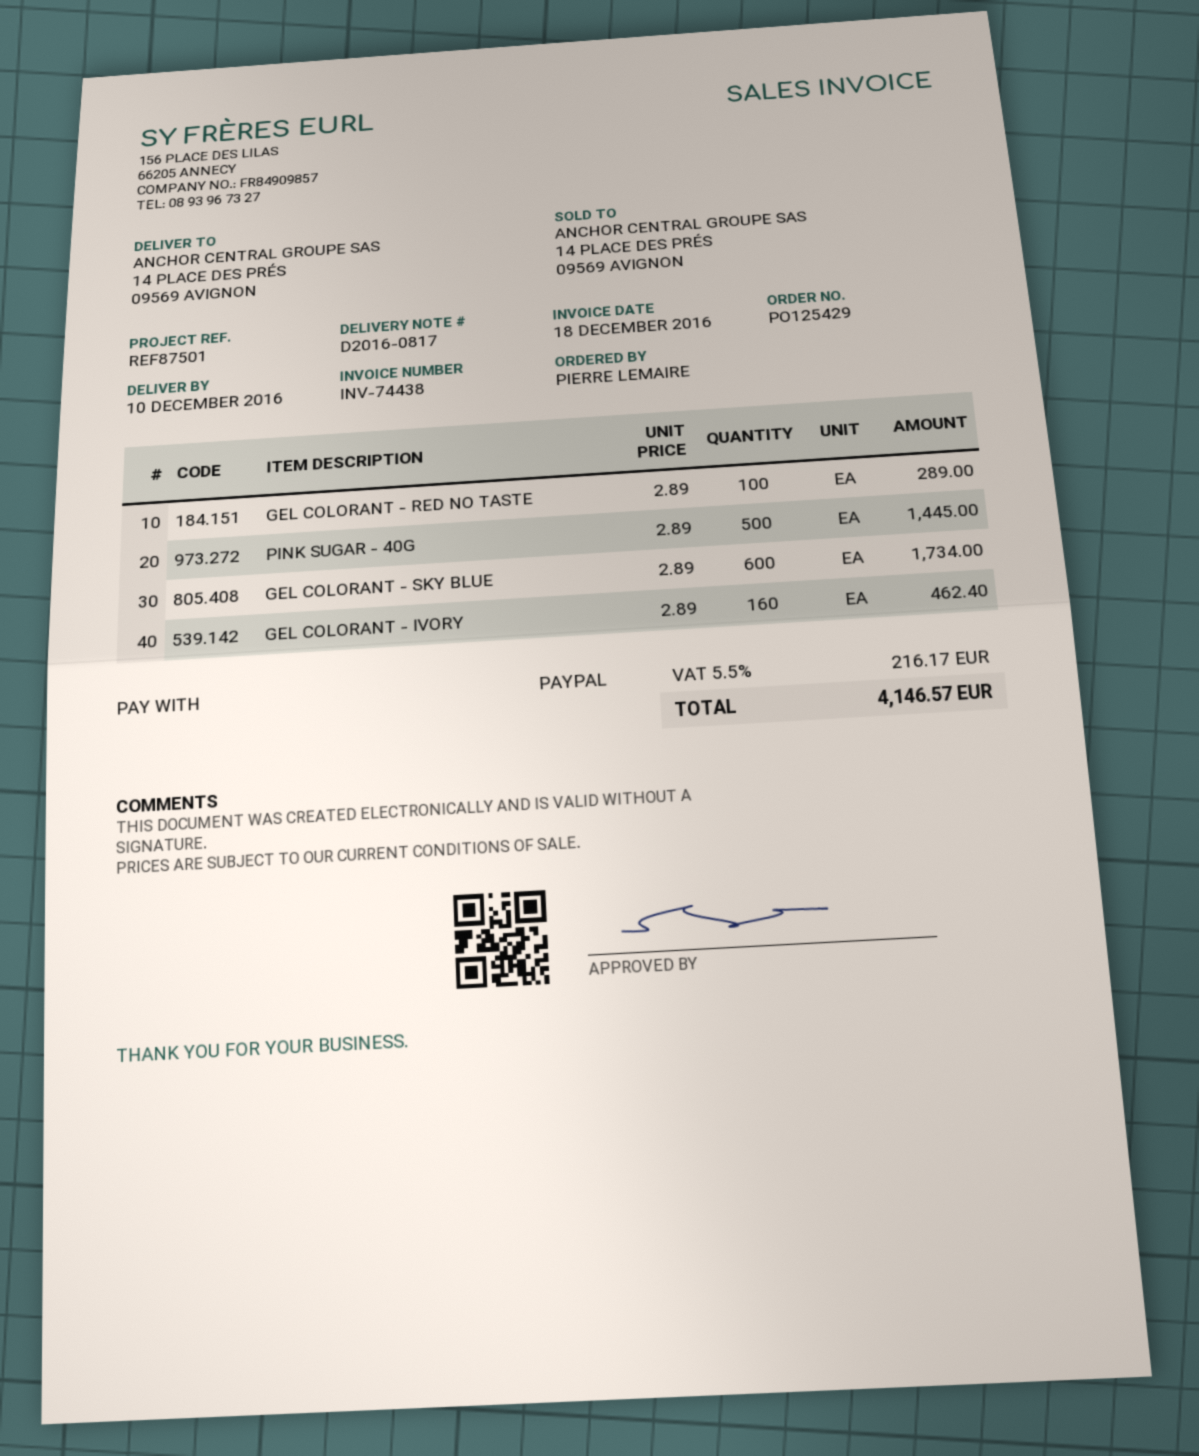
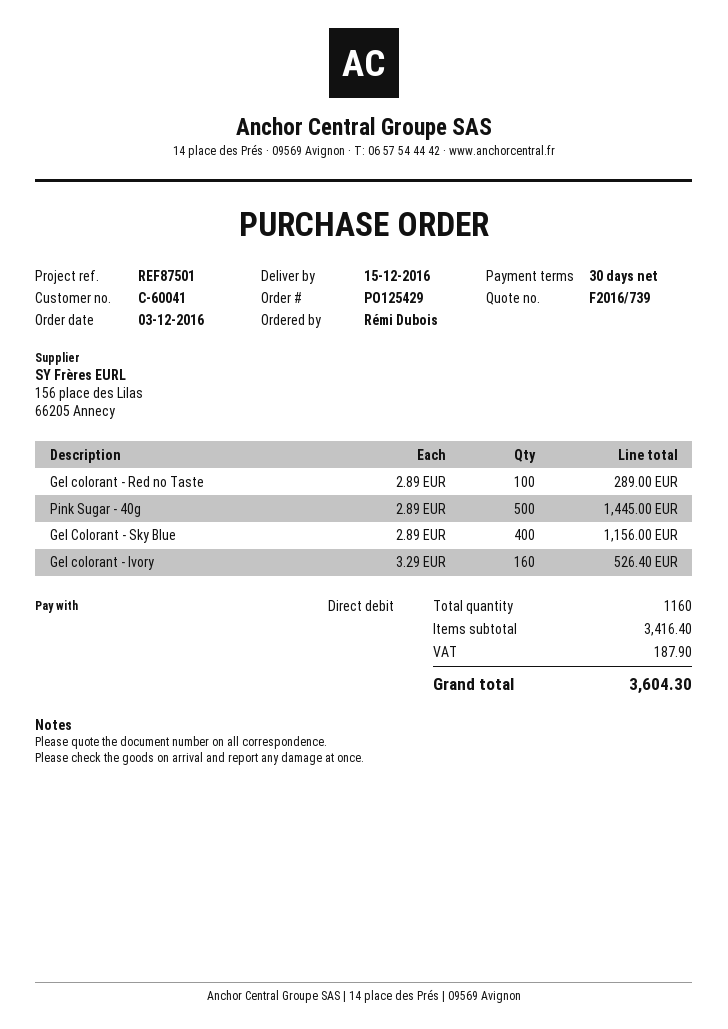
delivery date: 2016-12-10 -> 2016-12-15
ordered by: PIERRE LEMAIRE -> Rémi Dubois
payment method: PayPal -> direct debit
GEL COLORANT - SKY BLUE: 600 x 2.89 = 1734.00 -> 400 x 2.89 = 1156.00
GEL COLORANT - IVORY: 160 x 2.89 = 462.40 -> 160 x 3.29 = 526.40
tax: 216.17 -> 187.90
total: 4146.57 -> 3604.30

